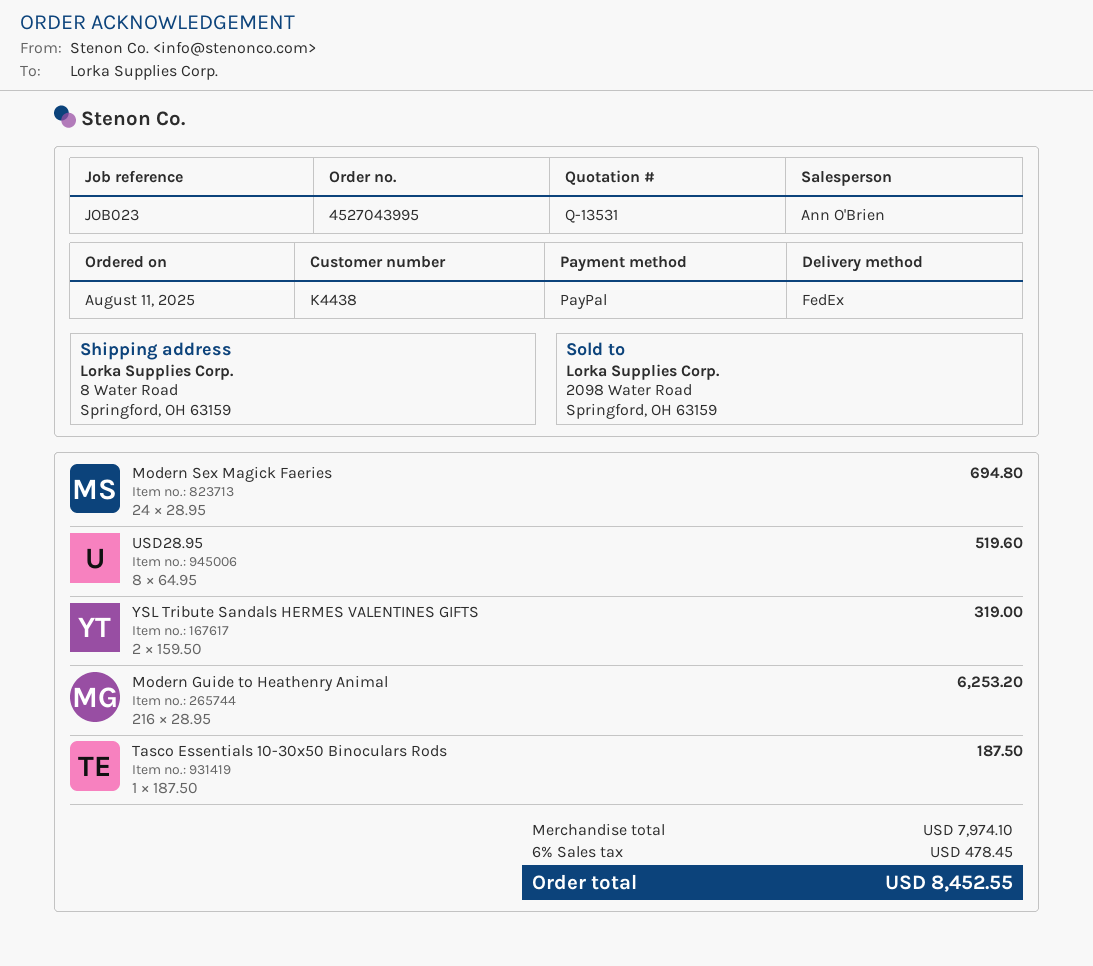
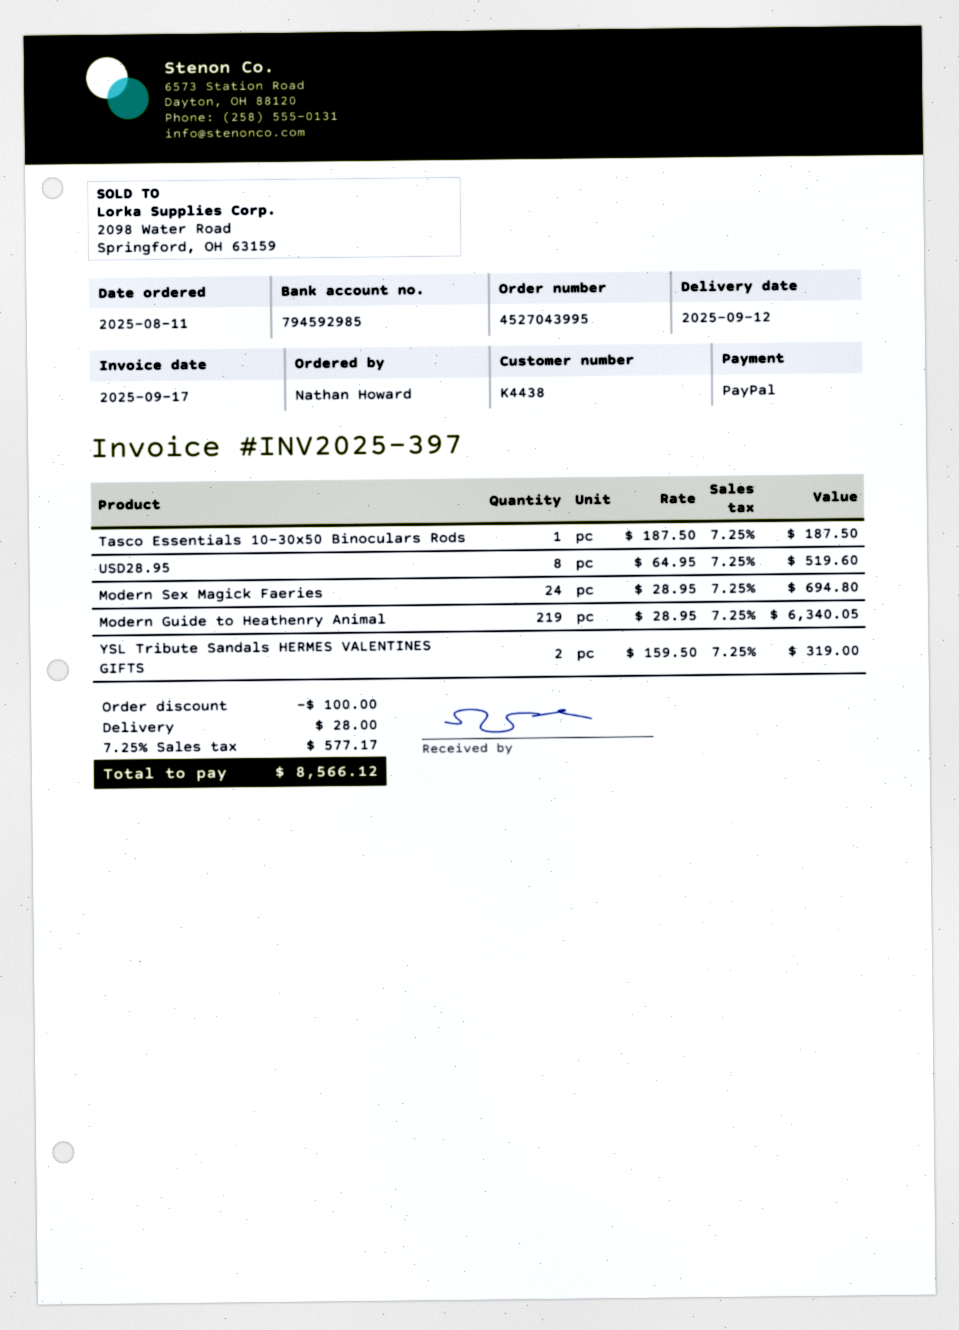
Modern Guide to Heathenry Animal: 216 x 28.95 = 6253.20 -> 219 x 28.95 = 6340.05
discount: none -> 100.00
shipping: none -> 28.00
tax: 6% = 478.45 -> 7.25% = 577.17
total: 8452.55 -> 8566.12

